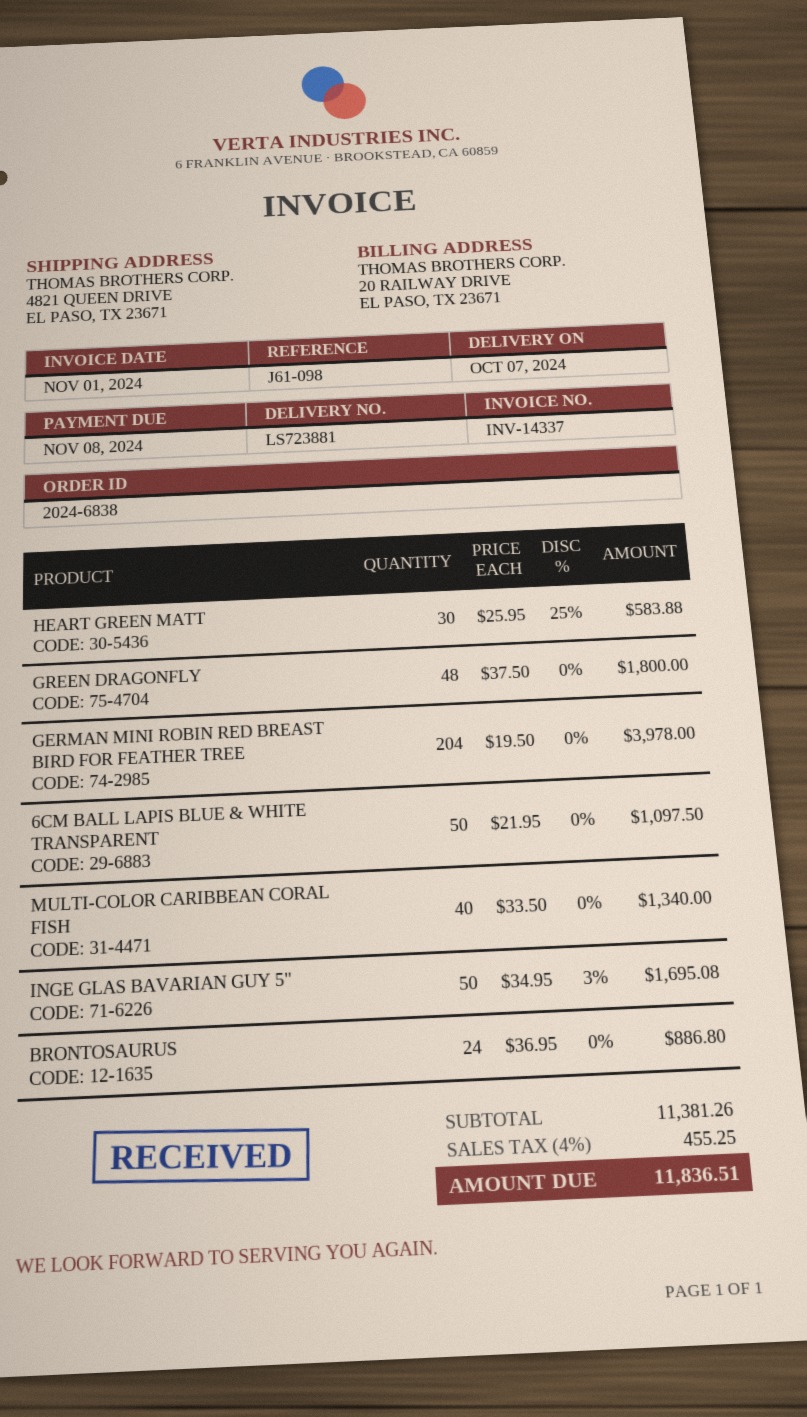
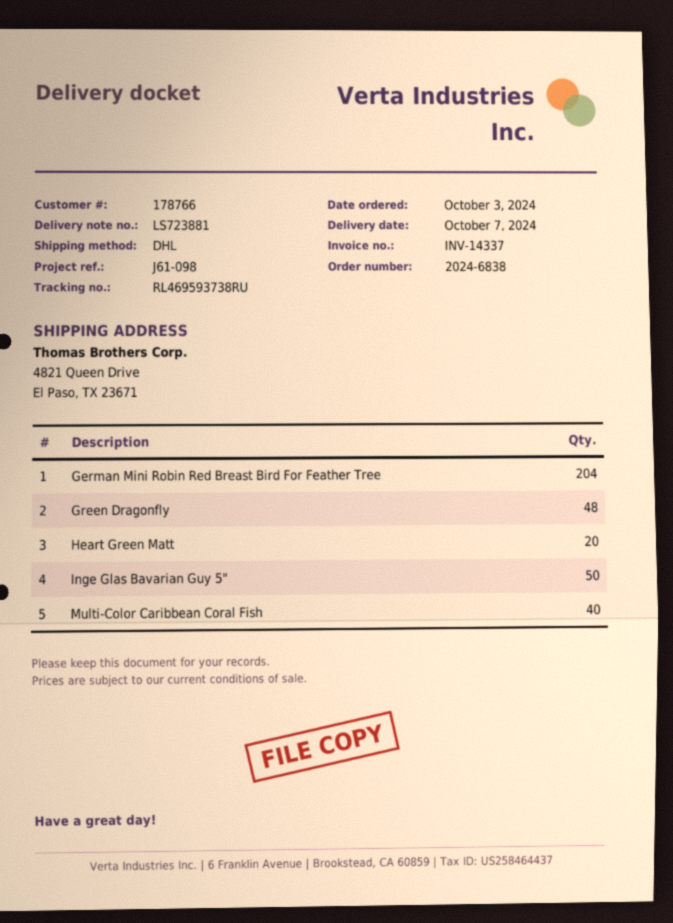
HEART GREEN MATT: 30 -> 20
6CM BALL LAPIS BLUE & WHITE TRANSPARENT: 50 -> none
BRONTOSAURUS: 24 -> none

